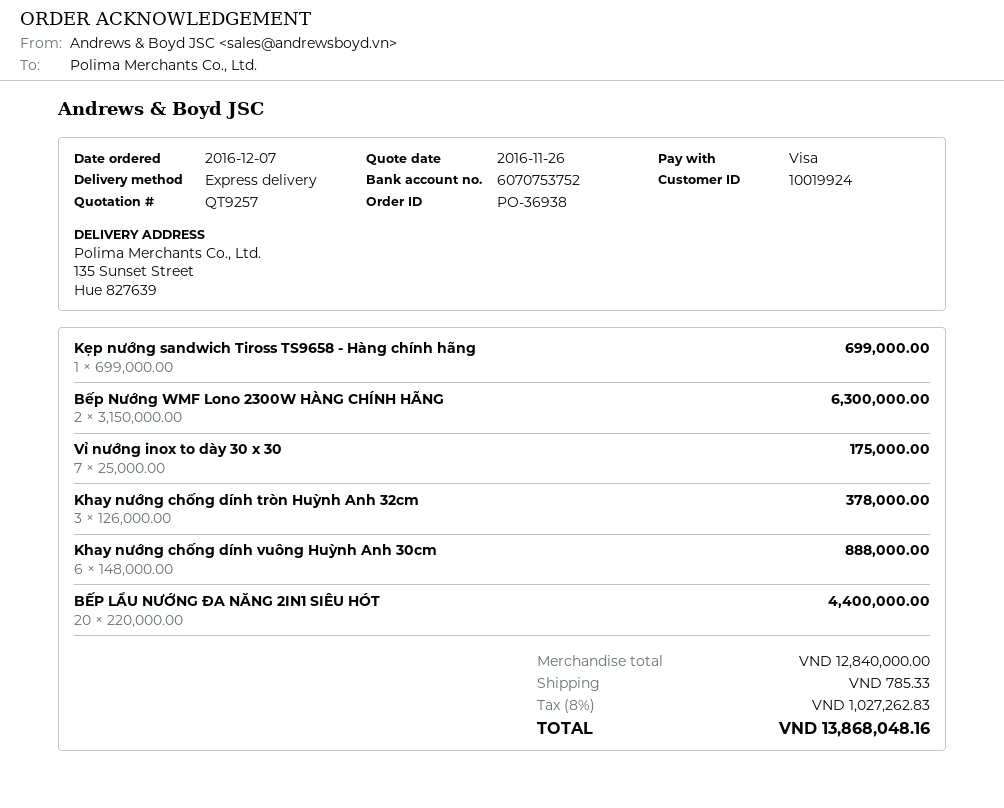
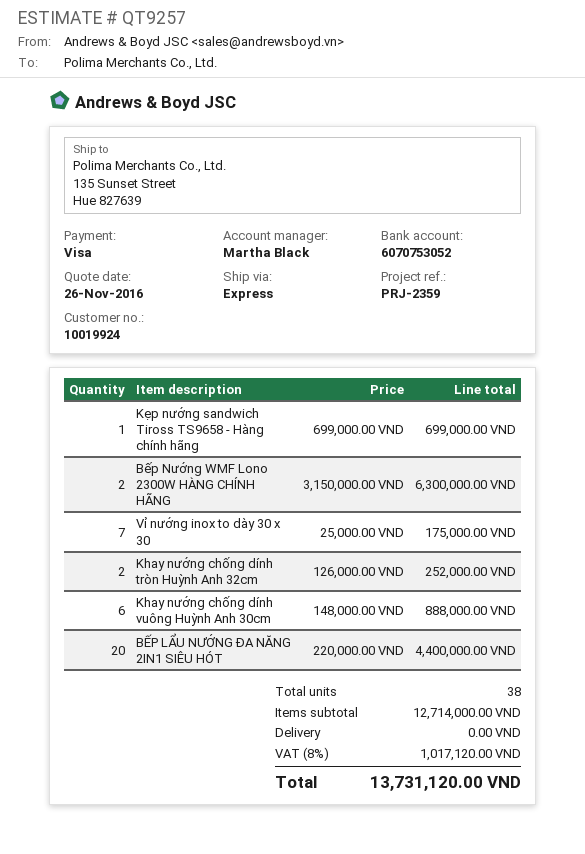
bank account: 6070753752 -> 6070753052
Khay nướng chống dính tròn Huỳnh Anh 32cm: 3 x 126000.00 = 378000.00 -> 2 x 126000.00 = 252000.00
subtotal: 12840000.00 -> 12714000.00
shipping: 785.33 -> 0.00
tax: 8% = 1027262.83 -> 8% = 1017120.00
total: 13868048.16 -> 13731120.00

